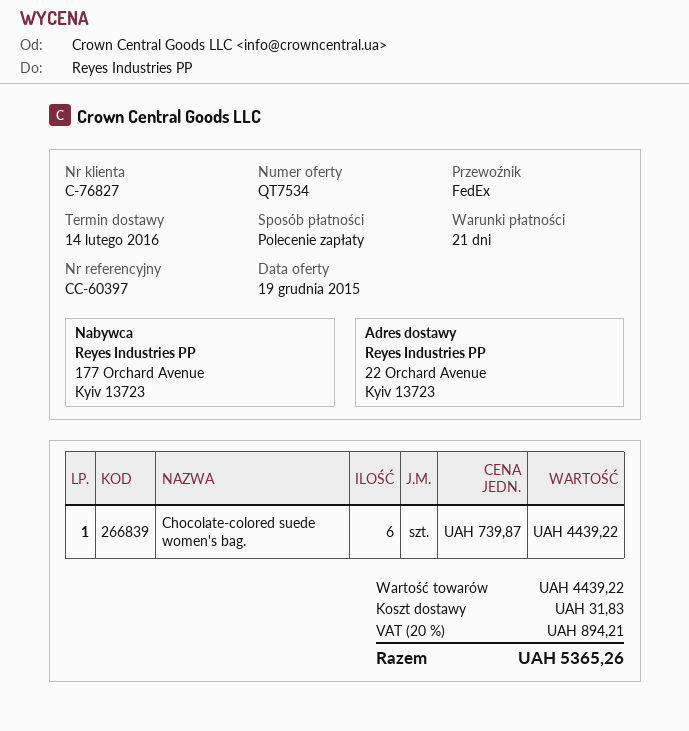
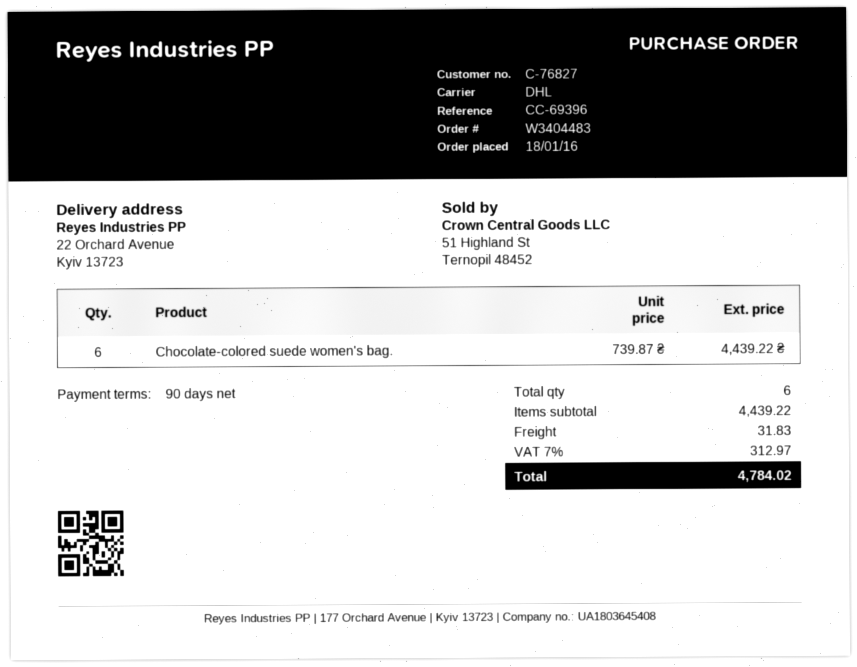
payment terms: 21 days -> 90 days
reference: CC-60397 -> CC-69396
shipping method: FedEx -> DHL
tax: 20% = 894.21 -> 7% = 312.97
total: 5365.26 -> 4784.02

